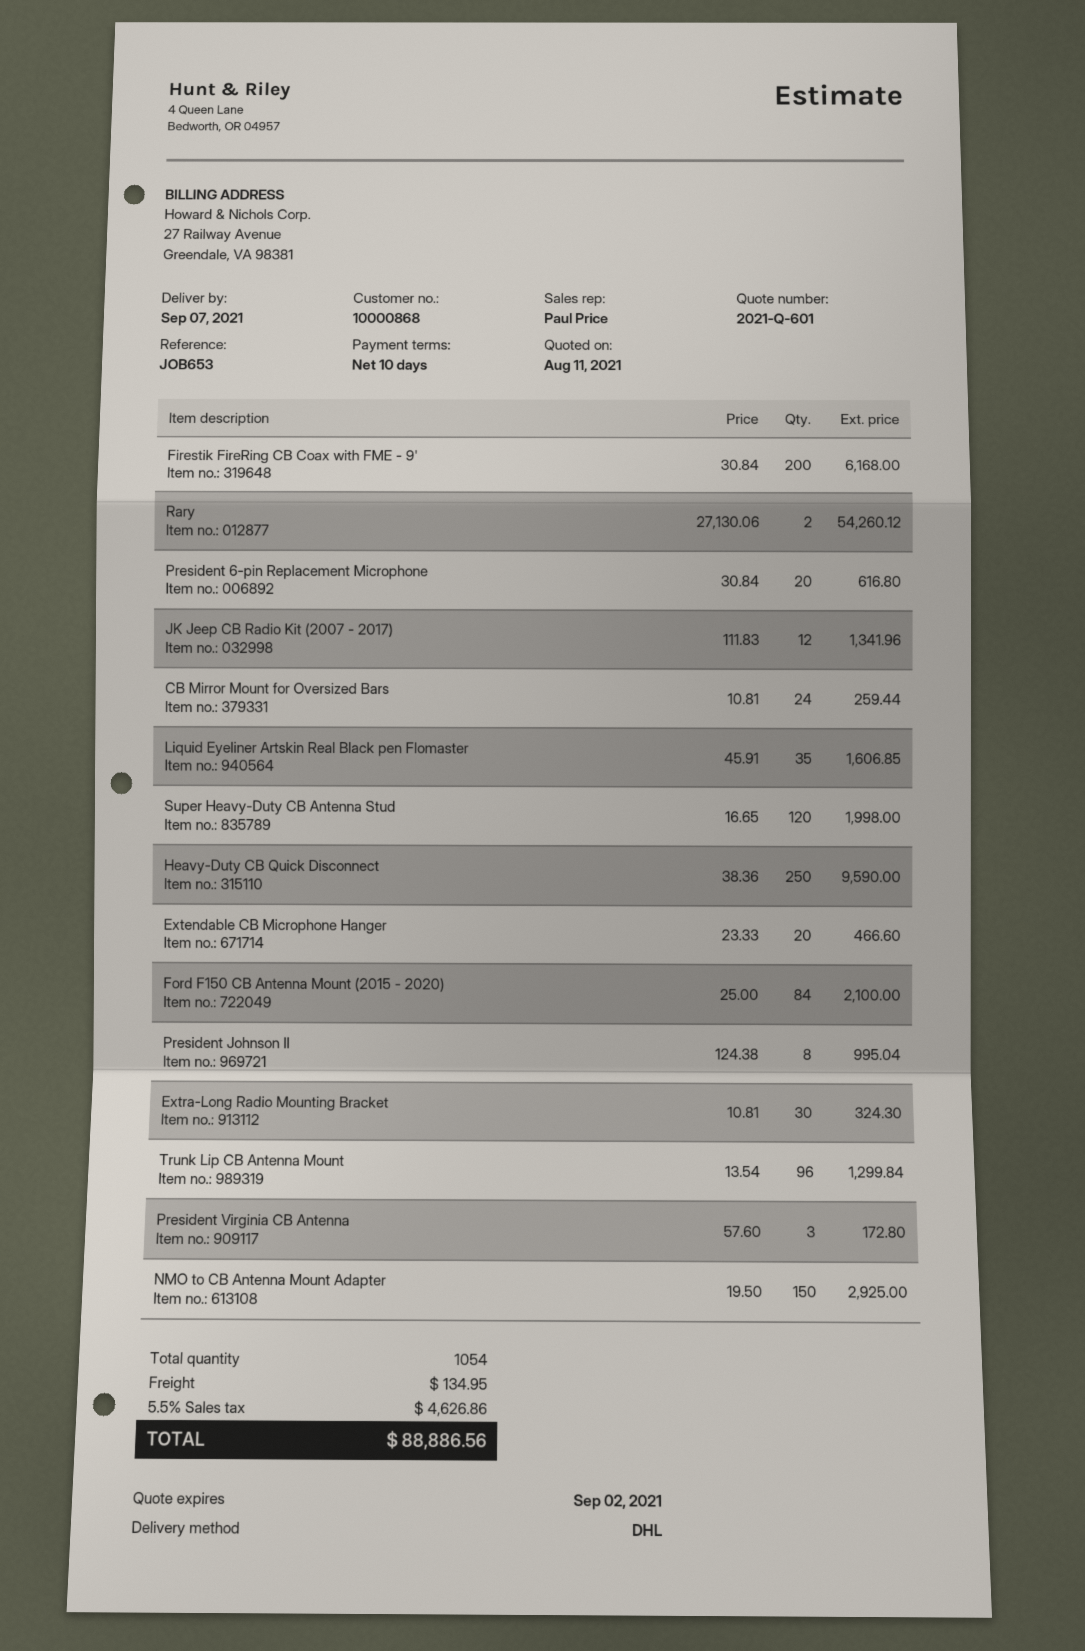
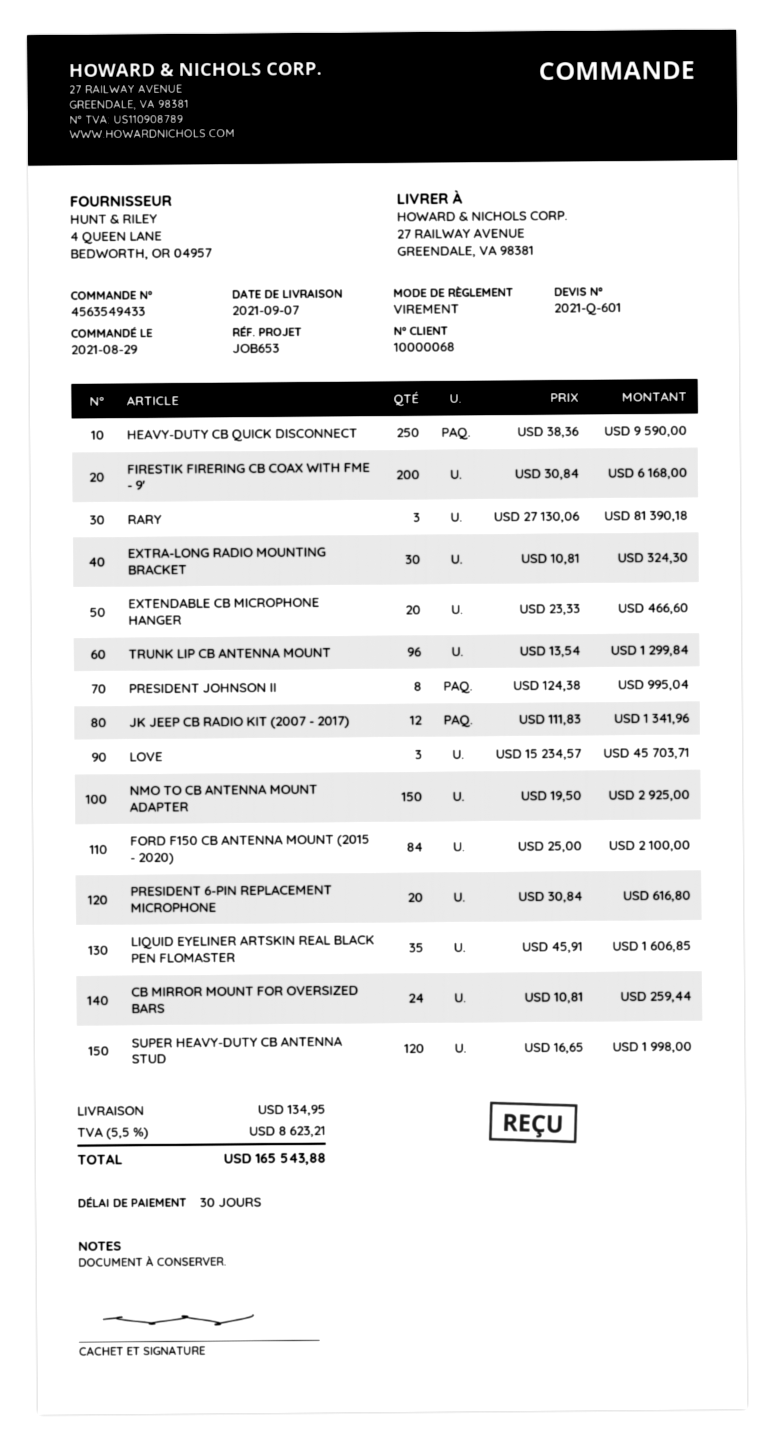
payment terms: 10 days -> 30 days
customer number: 10000868 -> 10000068
Rary: 2 x 27130.06 = 54260.12 -> 3 x 27130.06 = 81390.18
President Virginia CB Antenna: 3 x 57.60 = 172.80 -> none
LOVE: none -> 3 x 15234.57 = 45703.71
tax: 5.5% = 4626.86 -> 5.5% = 8623.21
total: 88886.56 -> 165543.88

